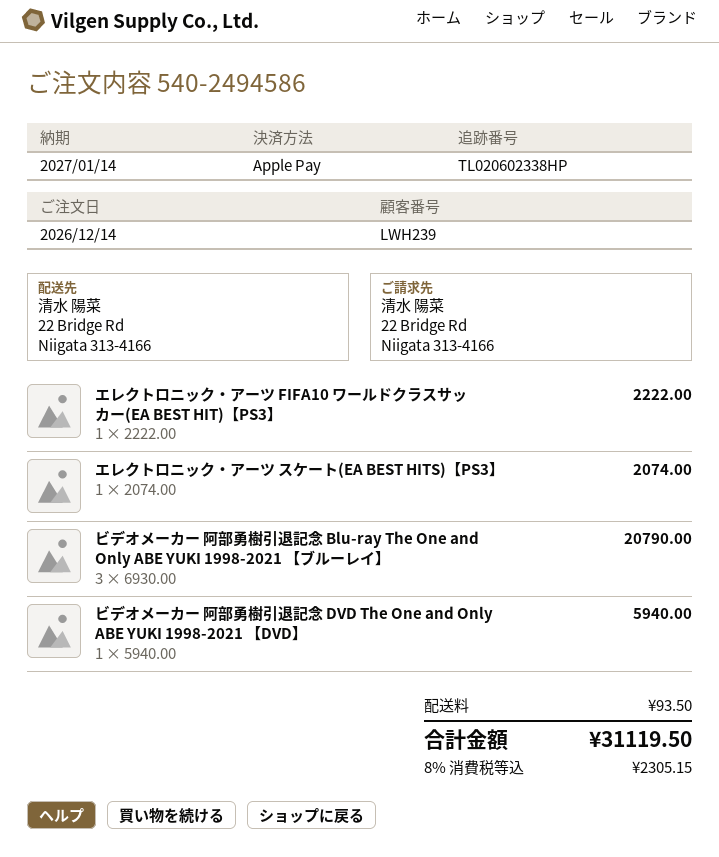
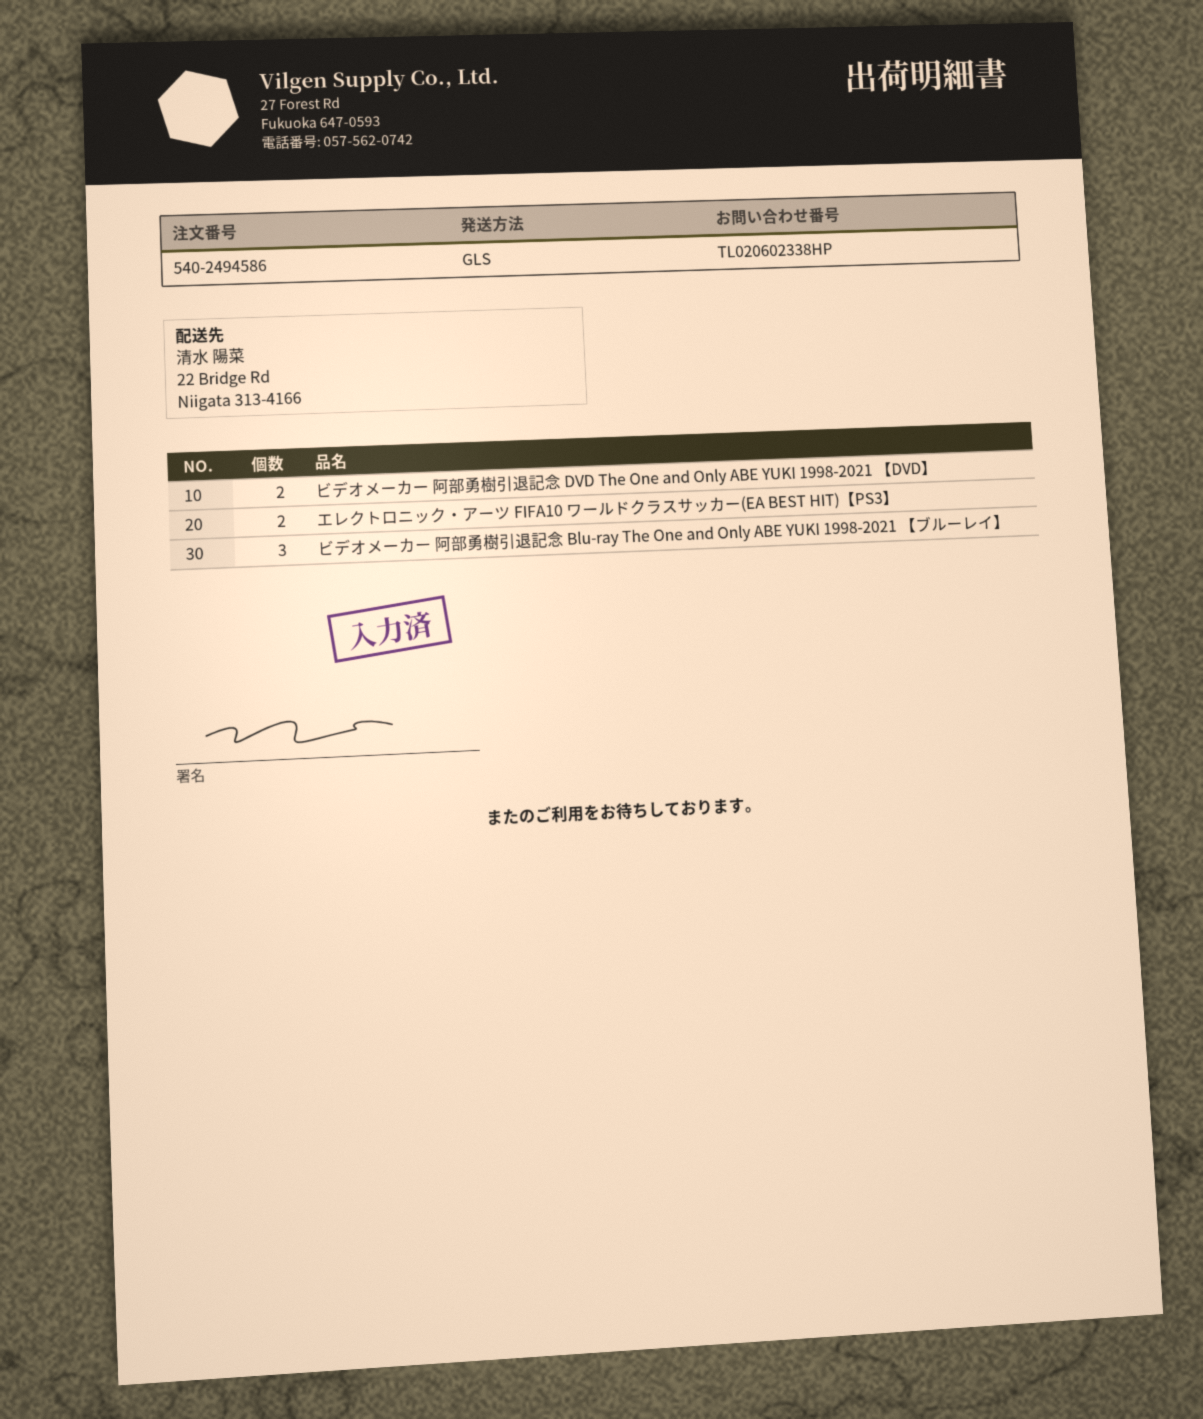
エレクトロニック・アーツ FIFA10 ワールドクラスサッカー(EA BEST HIT)【PS3】: 1 -> 2
エレクトロニック・アーツ スケート(EA BEST HITS)【PS3】: 1 -> none
ビデオメーカー 阿部勇樹引退記念 DVD The One and Only ABE YUKI 1998-2021 【DVD】: 1 -> 2

